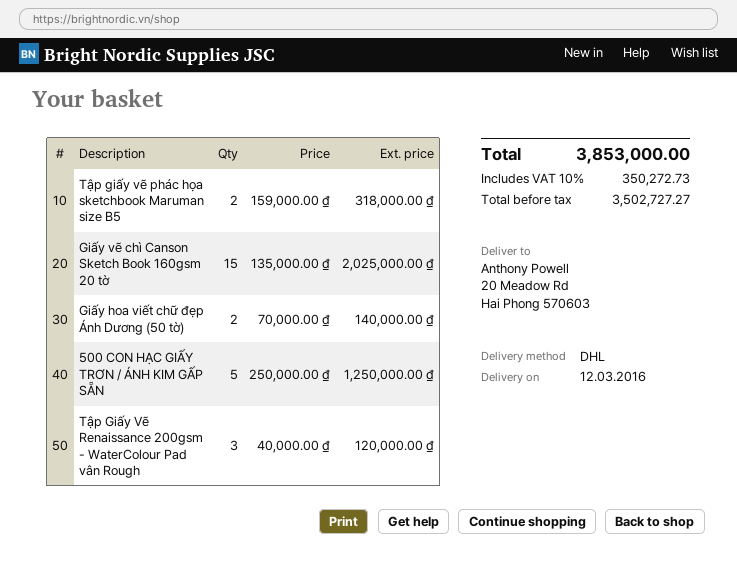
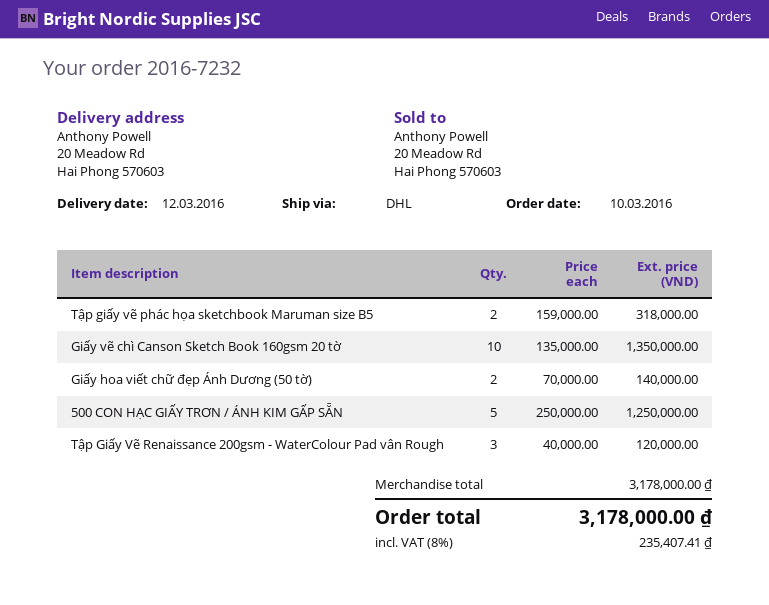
Giấy vẽ chì Canson Sketch Book 160gsm 20 tờ: 15 x 135000.00 = 2025000.00 -> 10 x 135000.00 = 1350000.00
tax: 10% = 350272.73 -> 8% = 235407.41
total: 3853000.00 -> 3178000.00

